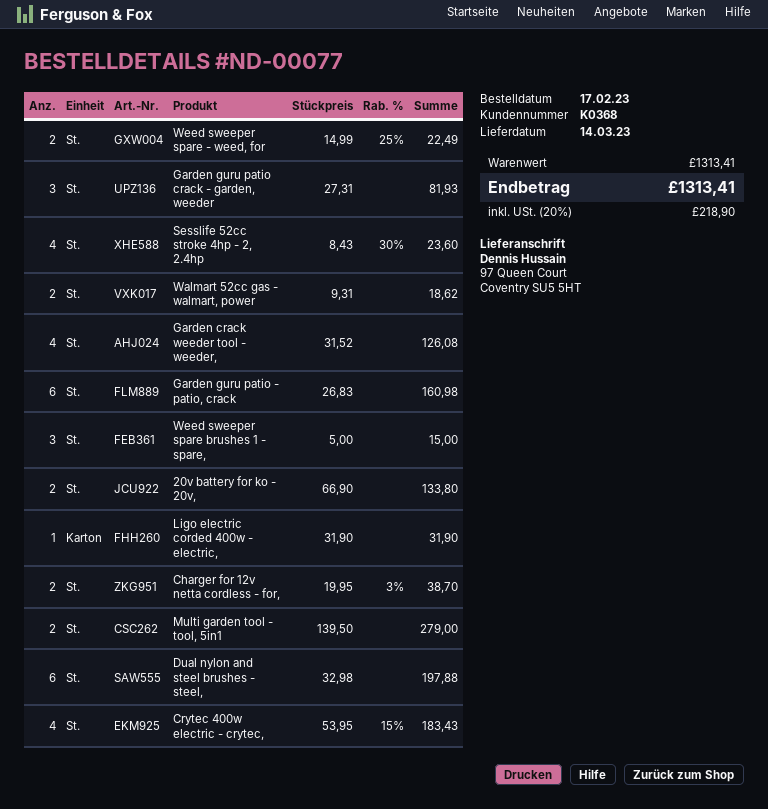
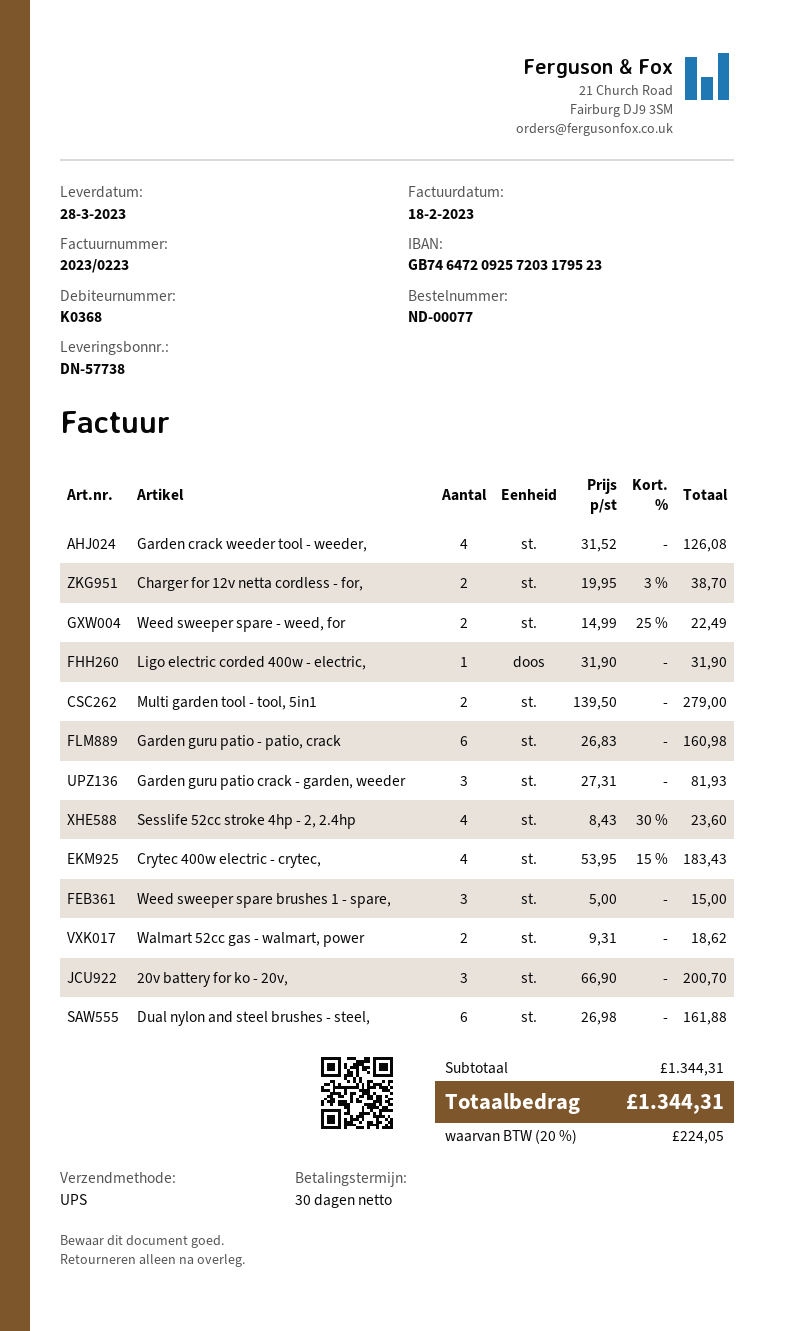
delivery date: 2023-03-14 -> 2023-03-28
20v battery for ko - 20v,: 2 x 66.90 = 133.80 -> 3 x 66.90 = 200.70
Dual nylon and steel brushes - steel,: 6 x 32.98 = 197.88 -> 6 x 26.98 = 161.88
subtotal: 1313.41 -> 1344.31
tax: 20% = 218.90 -> 20% = 224.05
total: 1313.41 -> 1344.31

